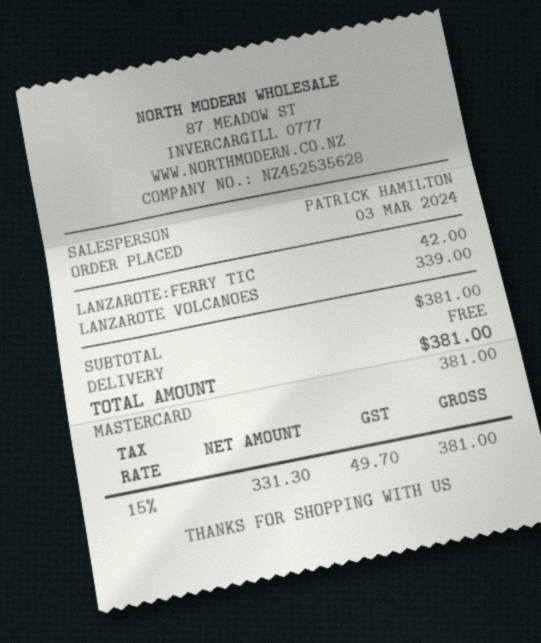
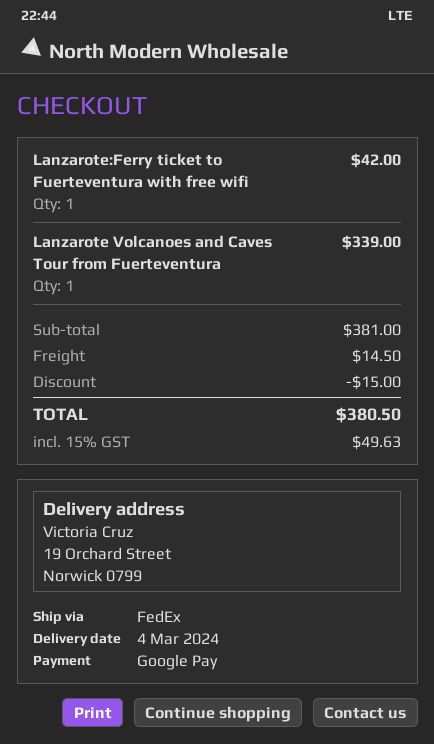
payment method: Mastercard -> Google Pay
discount: none -> 15.00
shipping: 0.00 -> 14.50
tax: 15% = 49.70 -> 15% = 49.63
total: 381.00 -> 380.50

